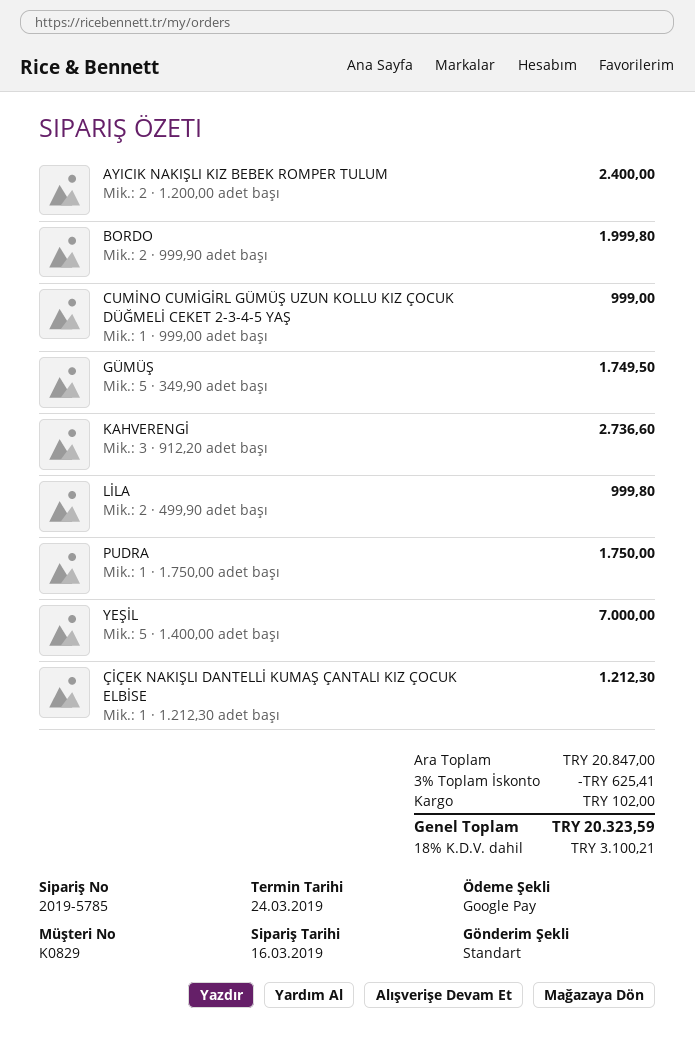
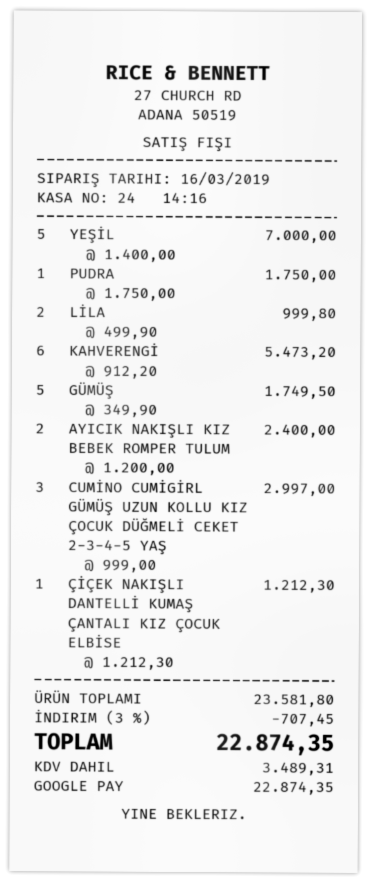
BORDO: 2 x 999.90 = 1999.80 -> none
CUMİNO CUMİGİRL GÜMÜŞ UZUN KOLLU KIZ ÇOCUK DÜĞMELİ CEKET 2-3-4-5 YAŞ: 1 x 999.00 = 999.00 -> 3 x 999.00 = 2997.00
KAHVERENGİ: 3 x 912.20 = 2736.60 -> 6 x 912.20 = 5473.20
subtotal: 20847.00 -> 23581.80
discount: 3% = 625.41 -> 3% = 707.45
shipping: 102.00 -> none
tax: 3100.21 -> 3489.31
total: 20323.59 -> 22874.35

